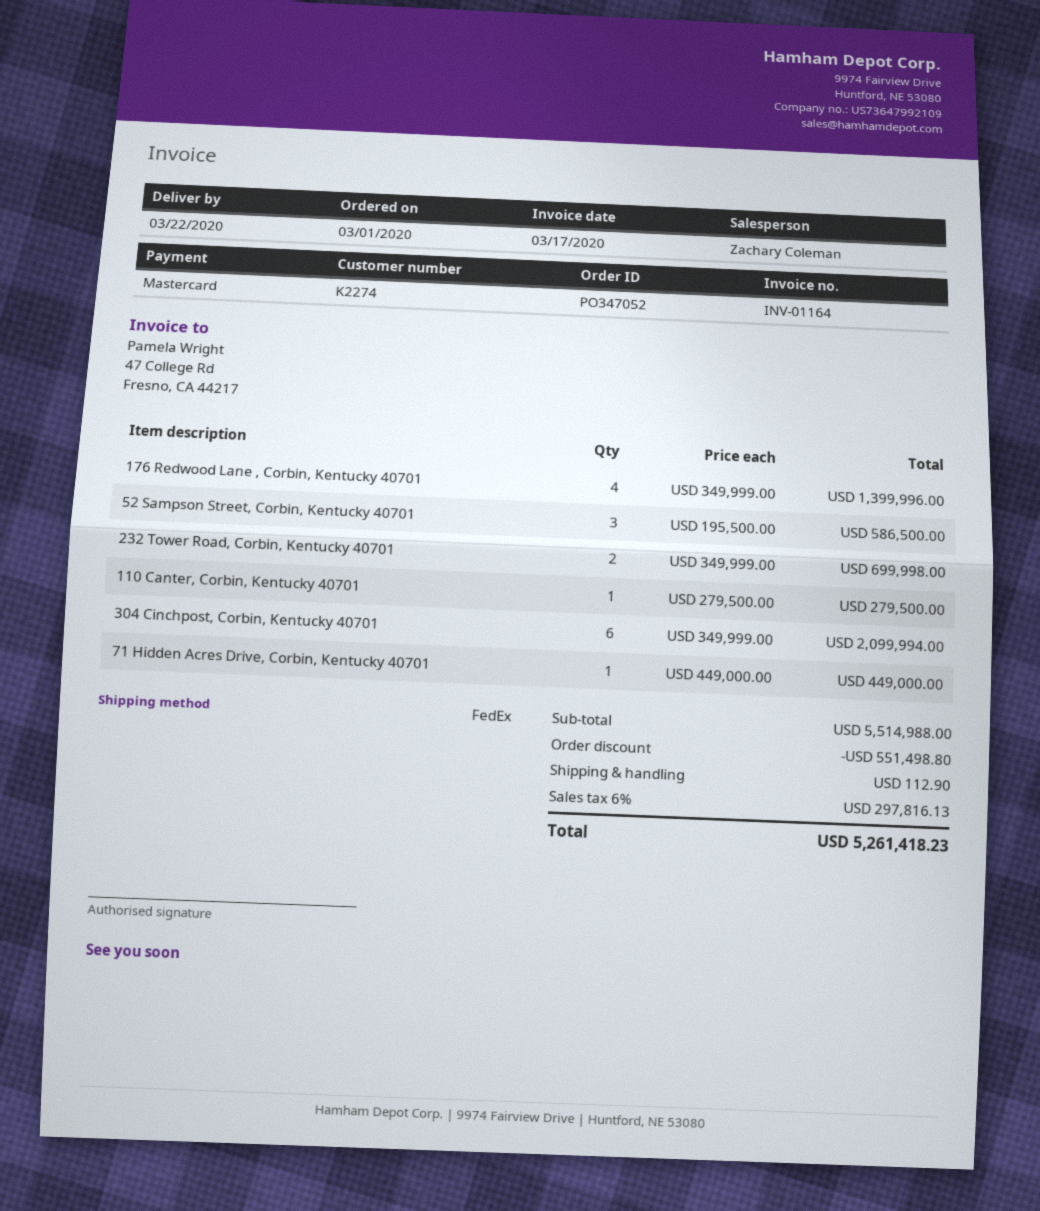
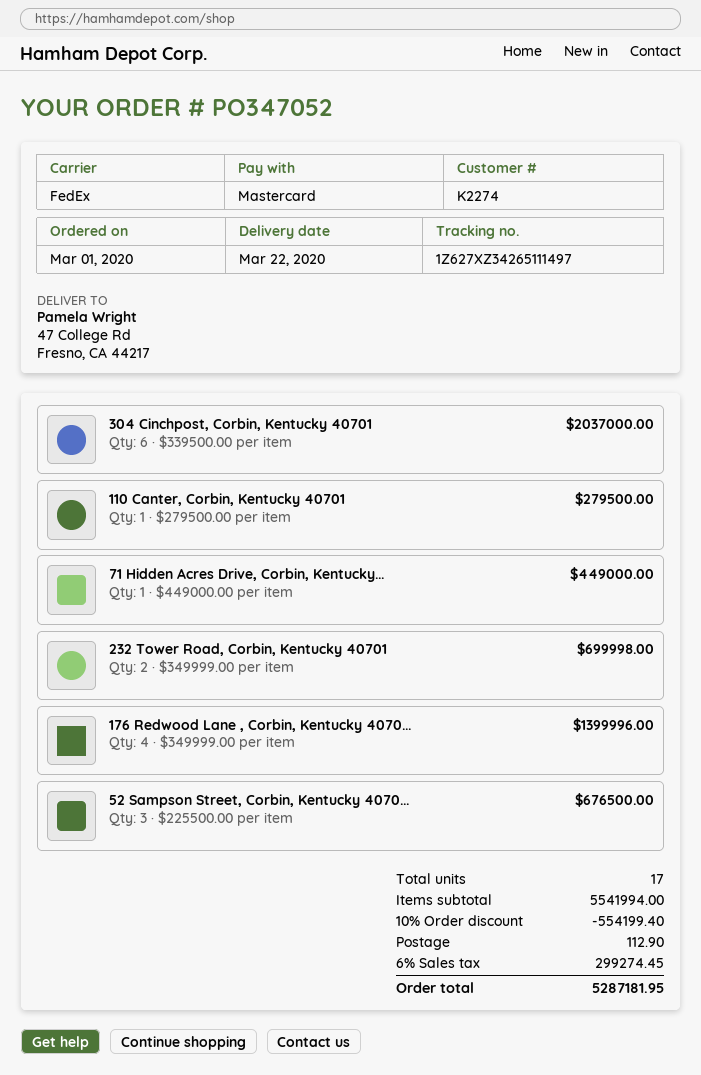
52 Sampson Street, Corbin, Kentucky 40701: 3 x 195500.00 = 586500.00 -> 3 x 225500.00 = 676500.00
304 Cinchpost, Corbin, Kentucky 40701: 6 x 349999.00 = 2099994.00 -> 6 x 339500.00 = 2037000.00
subtotal: 5514988.00 -> 5541994.00
discount: 551498.80 -> 554199.40
tax: 6% = 297816.13 -> 6% = 299274.45
total: 5261418.23 -> 5287181.95

